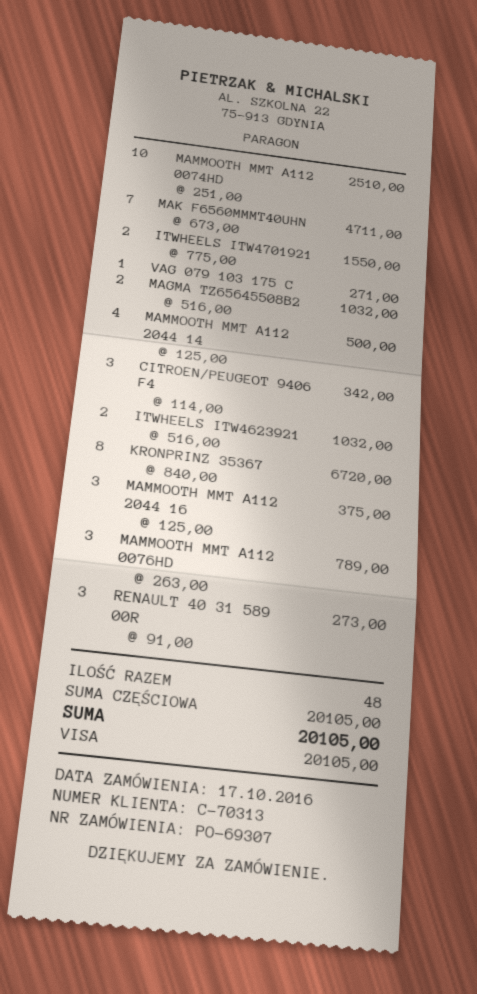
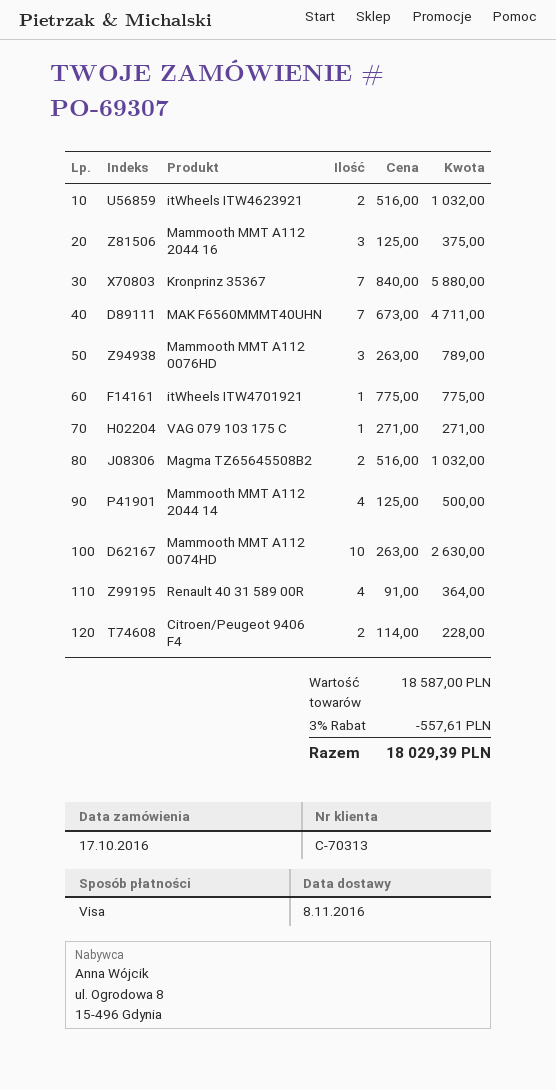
MAMMOOTH MMT A112 0074HD: 10 x 251.00 = 2510.00 -> 10 x 263.00 = 2630.00
ITWHEELS ITW4701921: 2 x 775.00 = 1550.00 -> 1 x 775.00 = 775.00
CITROEN/PEUGEOT 9406 F4: 3 x 114.00 = 342.00 -> 2 x 114.00 = 228.00
KRONPRINZ 35367: 8 x 840.00 = 6720.00 -> 7 x 840.00 = 5880.00
RENAULT 40 31 589 00R: 3 x 91.00 = 273.00 -> 4 x 91.00 = 364.00
subtotal: 20105.00 -> 18587.00
discount: none -> 3% = 557.61
total: 20105.00 -> 18029.39

